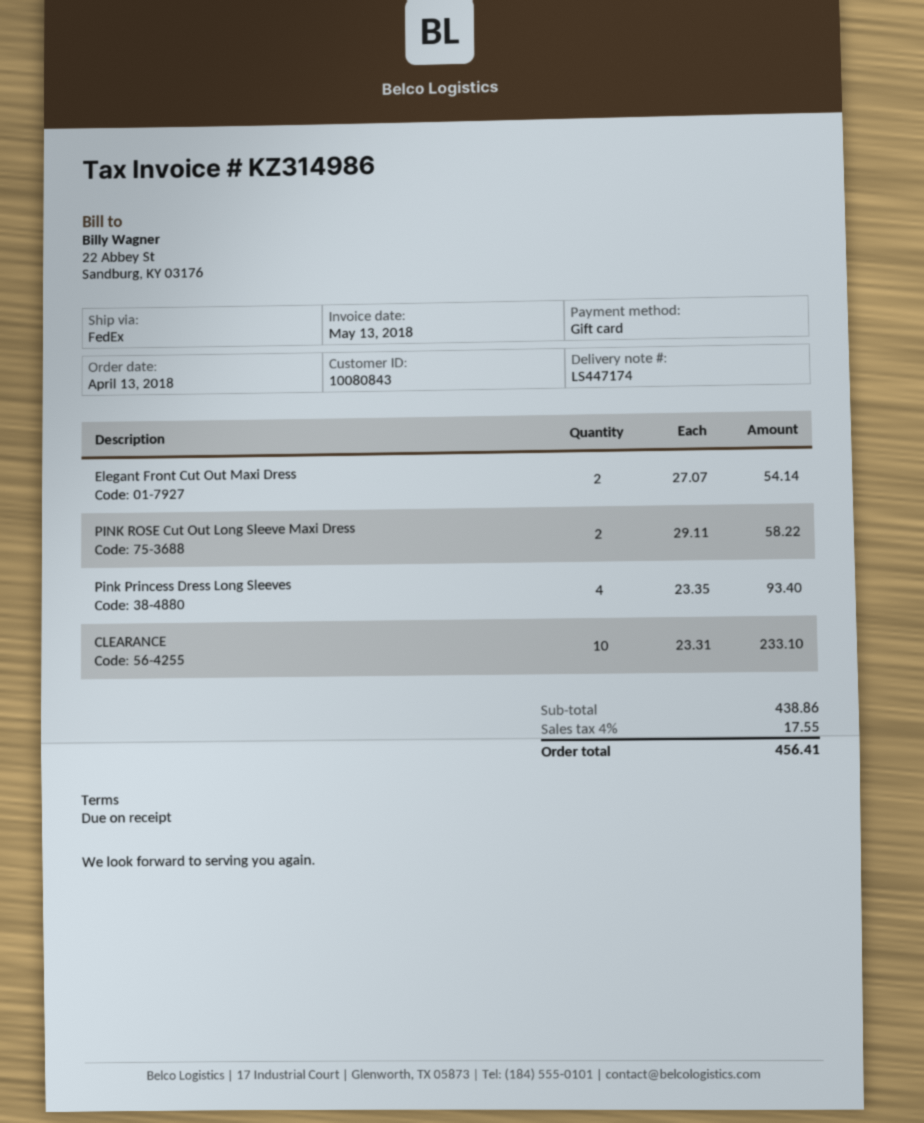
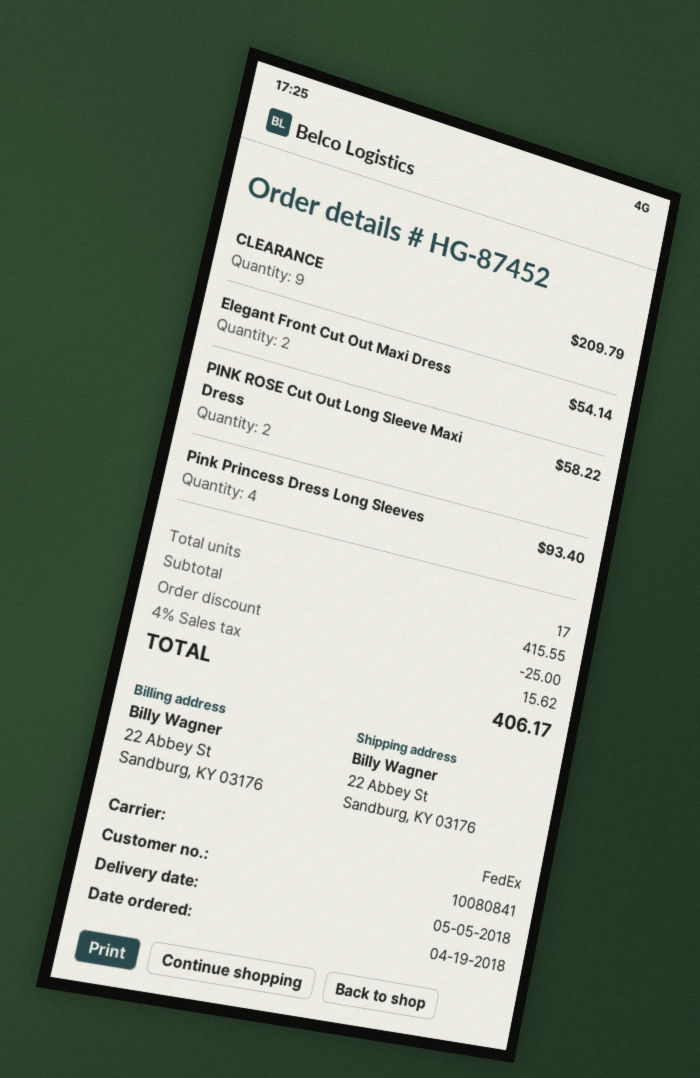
order date: 2018-04-13 -> 2018-04-19
customer number: 10080843 -> 10080841
CLEARANCE: 10 for 233.10 -> 9 for 209.79
subtotal: 438.86 -> 415.55
discount: none -> 25.00
tax: 4% = 17.55 -> 4% = 15.62
total: 456.41 -> 406.17

